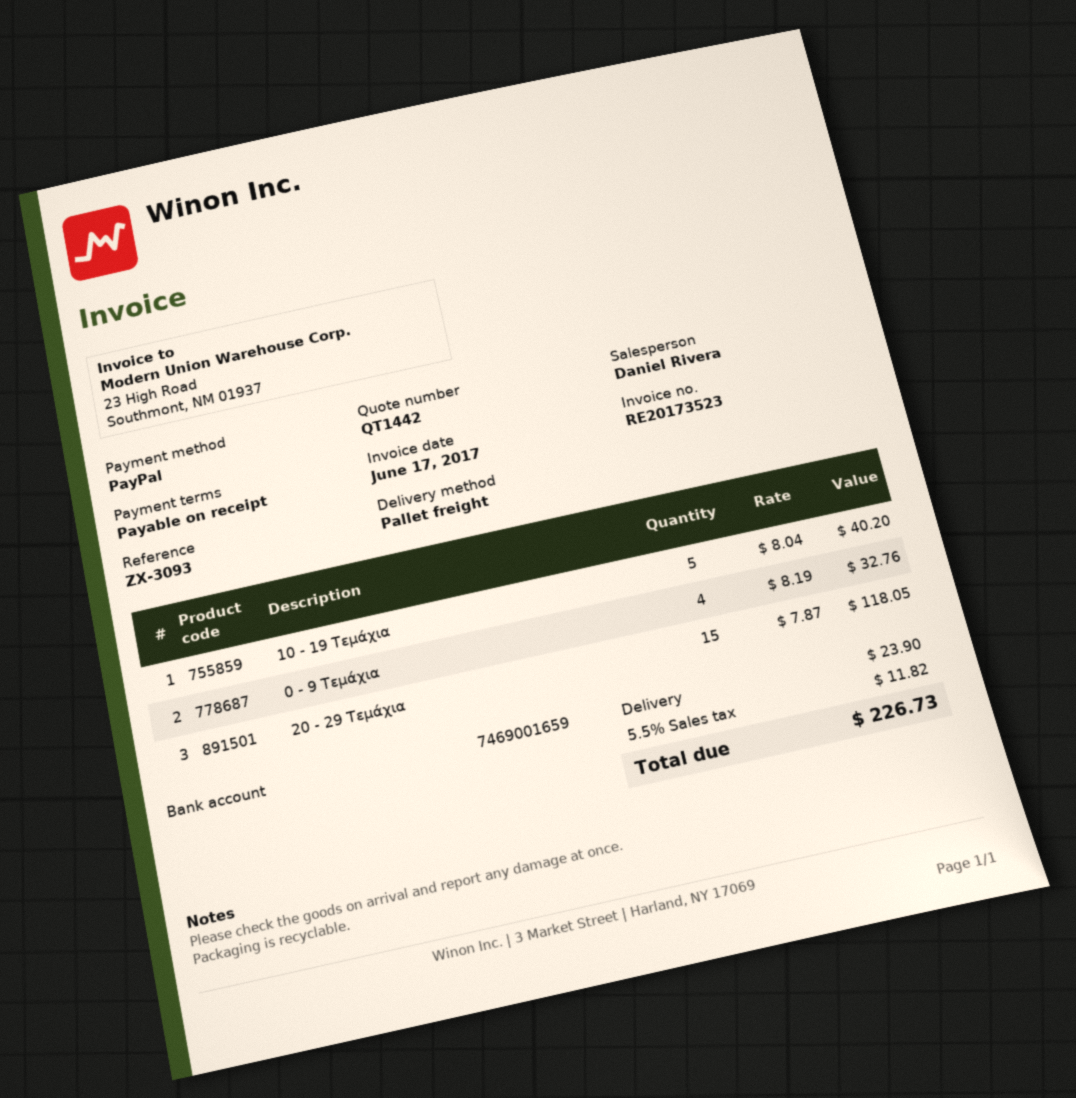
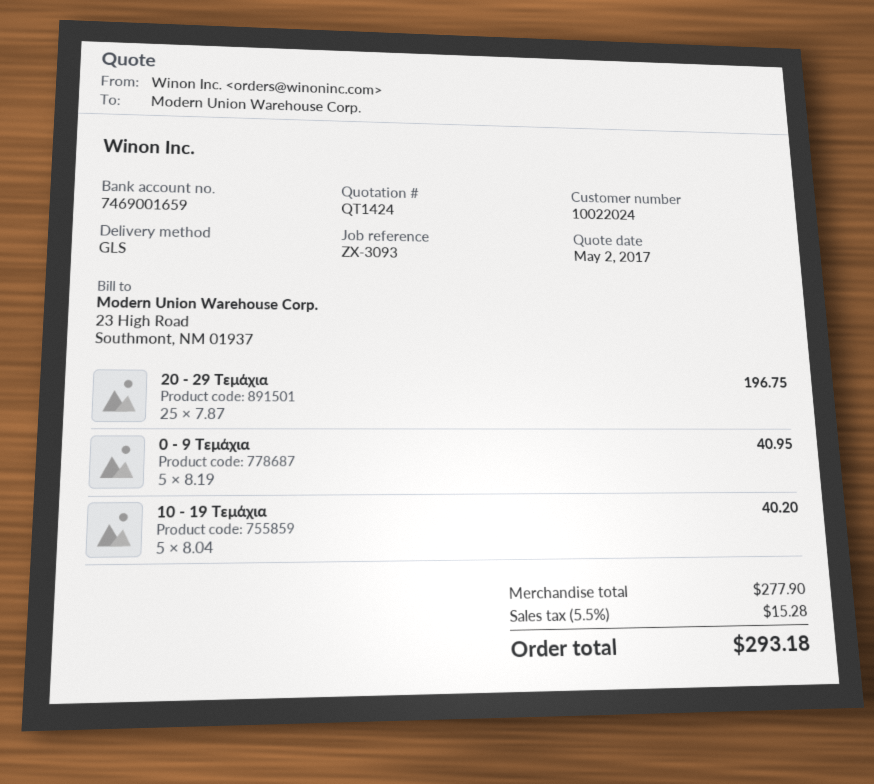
quote number: QT1442 -> QT1424
shipping method: pallet freight -> GLS
0 - 9 Τεμάχια: 4 x 8.19 = 32.76 -> 5 x 8.19 = 40.95
20 - 29 Τεμάχια: 15 x 7.87 = 118.05 -> 25 x 7.87 = 196.75
shipping: 23.90 -> none
tax: 5.5% = 11.82 -> 5.5% = 15.28
total: 226.73 -> 293.18

